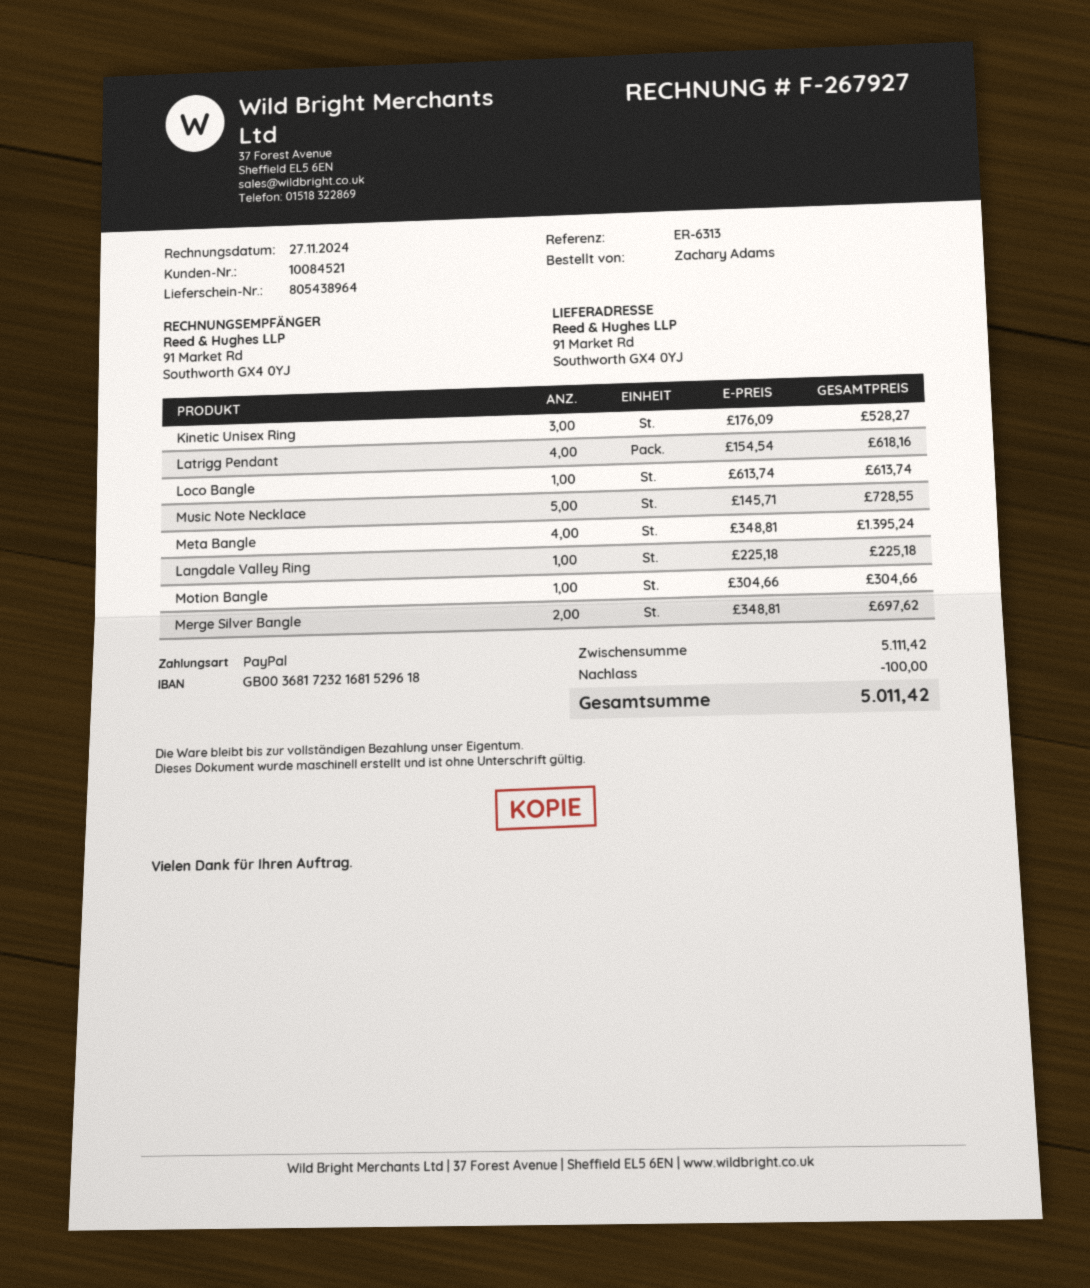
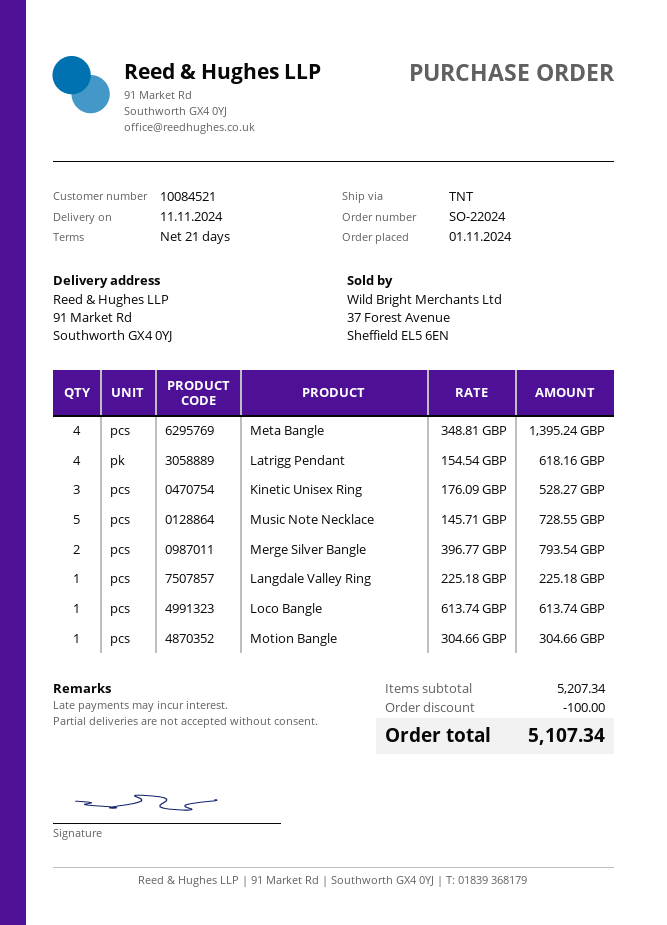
Merge Silver Bangle: 2 x 348.81 = 697.62 -> 2 x 396.77 = 793.54
subtotal: 5111.42 -> 5207.34
total: 5011.42 -> 5107.34

